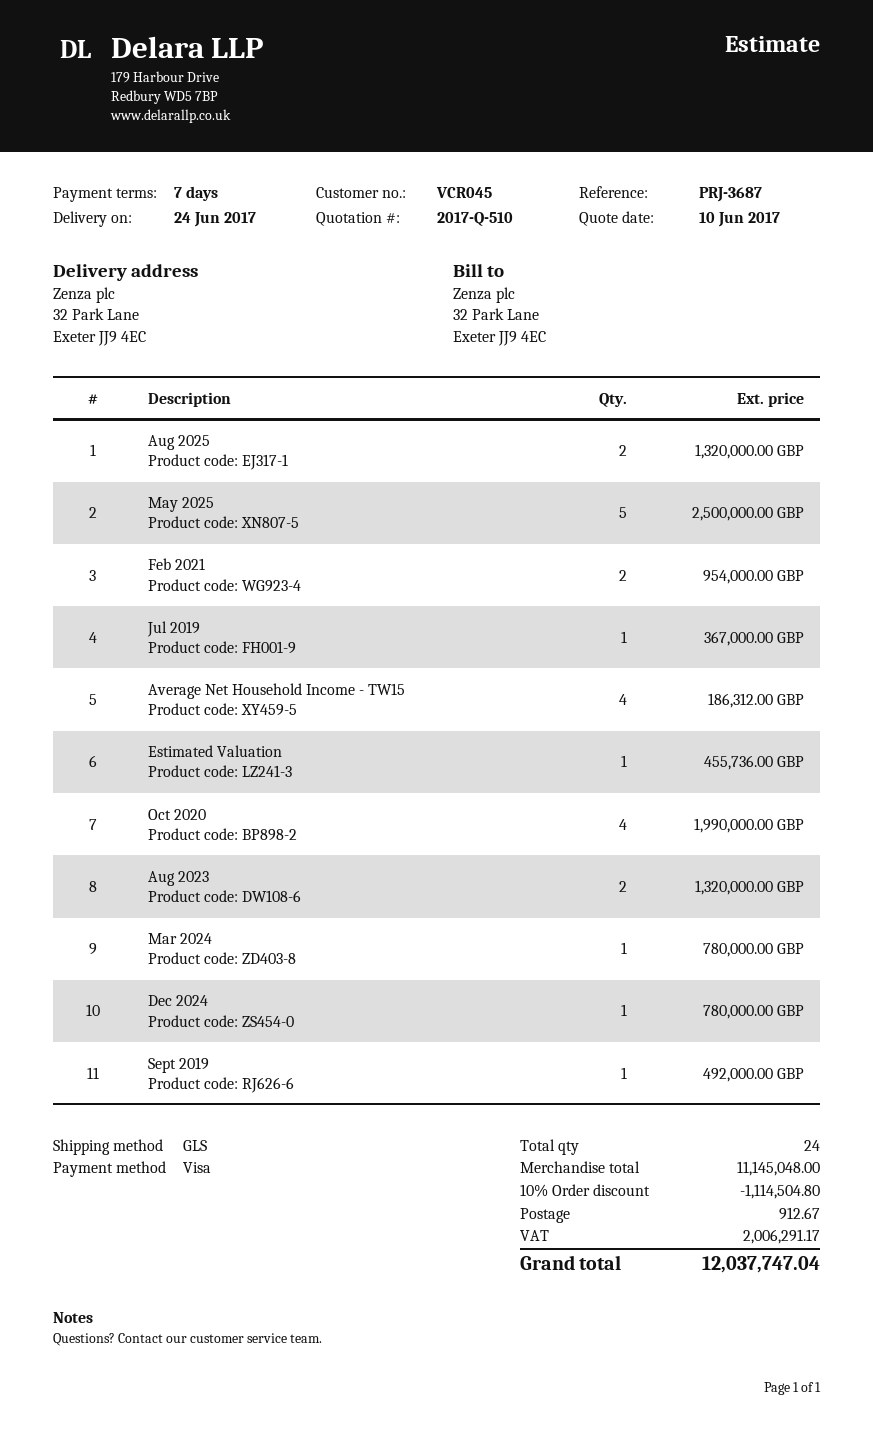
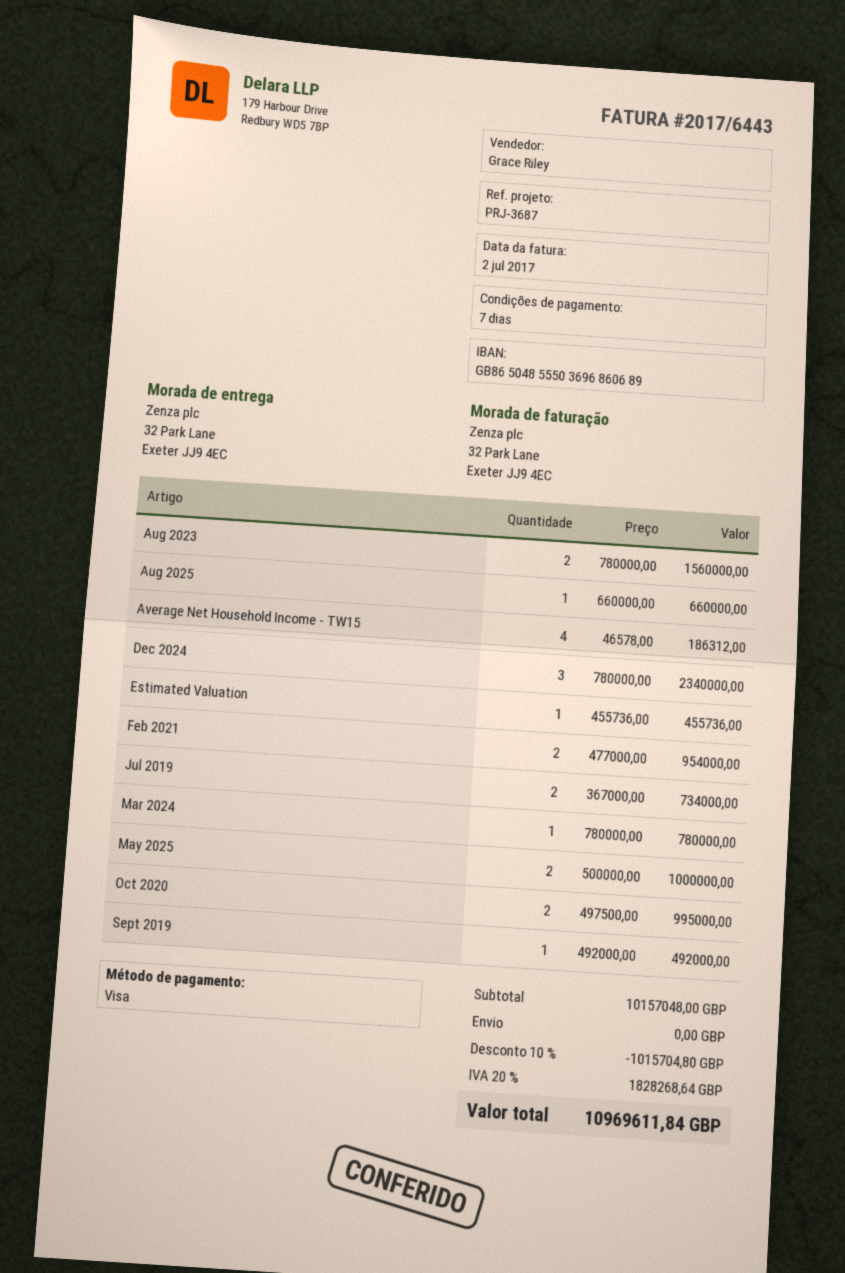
Aug 2025: 2 for 1320000.00 -> 1 for 660000.00
May 2025: 5 for 2500000.00 -> 2 for 1000000.00
Jul 2019: 1 for 367000.00 -> 2 for 734000.00
Oct 2020: 4 for 1990000.00 -> 2 for 995000.00
Aug 2023: 2 for 1320000.00 -> 2 for 1560000.00
Dec 2024: 1 for 780000.00 -> 3 for 2340000.00
subtotal: 11145048.00 -> 10157048.00
discount: 10% = 1114504.80 -> 10% = 1015704.80
shipping: 912.67 -> 0.00
tax: 2006291.17 -> 1828268.64
total: 12037747.04 -> 10969611.84

